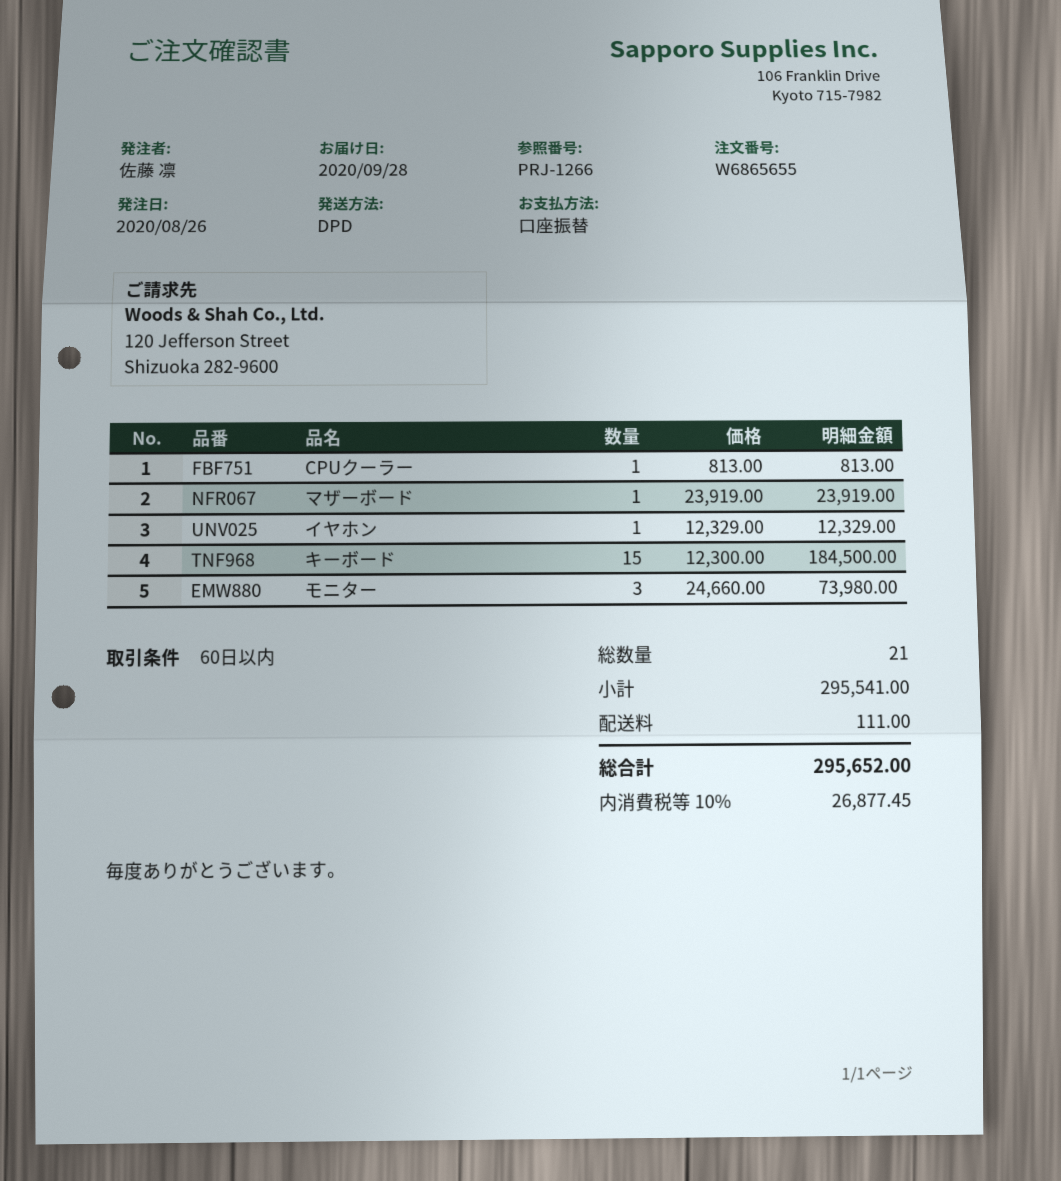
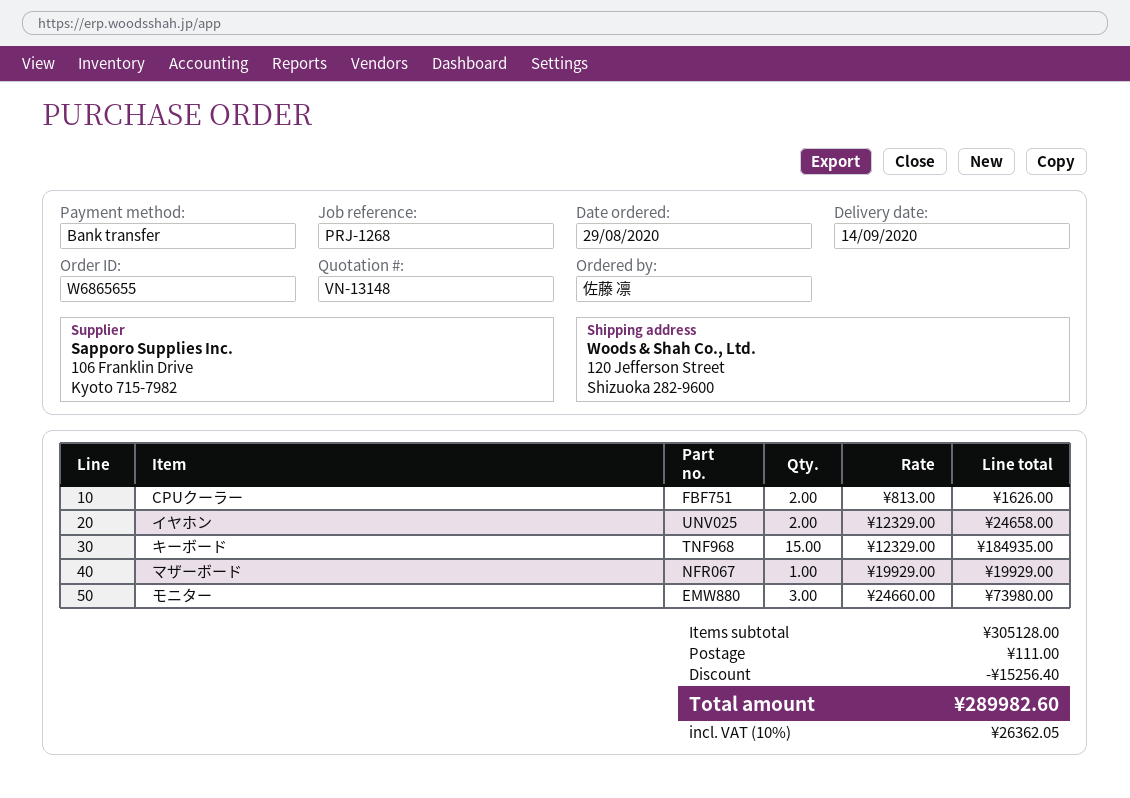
order date: 2020-08-26 -> 2020-08-29
delivery date: 2020-09-28 -> 2020-09-14
reference: PRJ-1266 -> PRJ-1268
payment method: direct debit -> bank transfer
CPUクーラー: 1 x 813.00 = 813.00 -> 2 x 813.00 = 1626.00
マザーボード: 1 x 23919.00 = 23919.00 -> 1 x 19929.00 = 19929.00
イヤホン: 1 x 12329.00 = 12329.00 -> 2 x 12329.00 = 24658.00
キーボード: 15 x 12300.00 = 184500.00 -> 15 x 12329.00 = 184935.00
subtotal: 295541.00 -> 305128.00
discount: none -> 15256.40
tax: 10% = 26877.45 -> 10% = 26362.05
total: 295652.00 -> 289982.60

